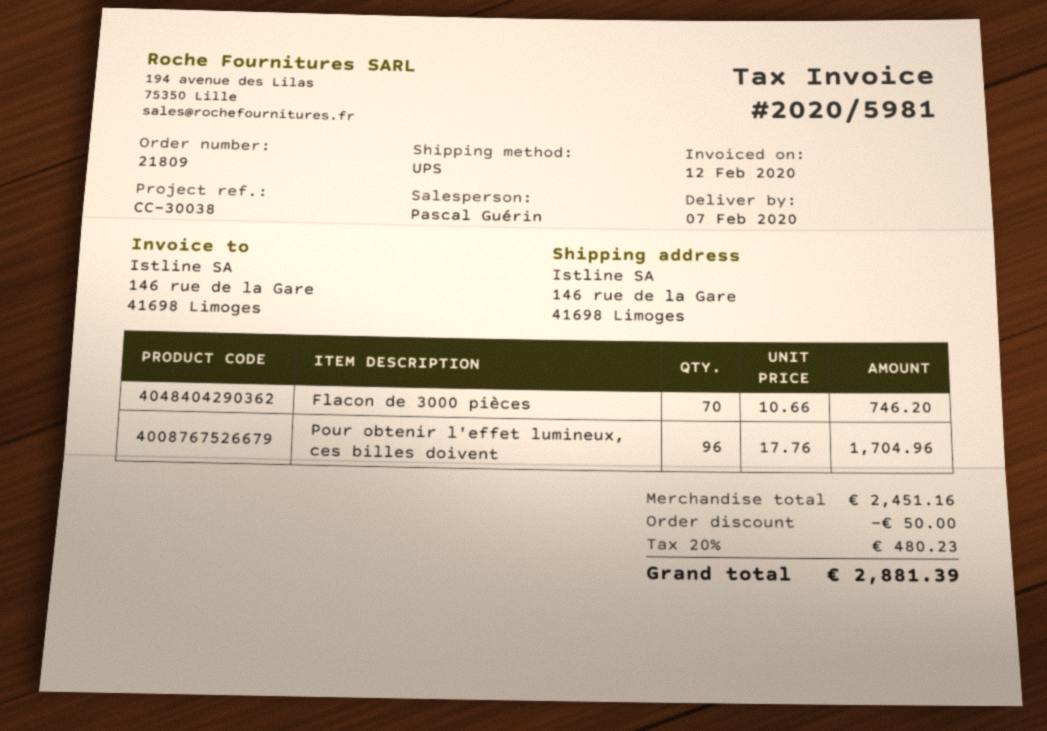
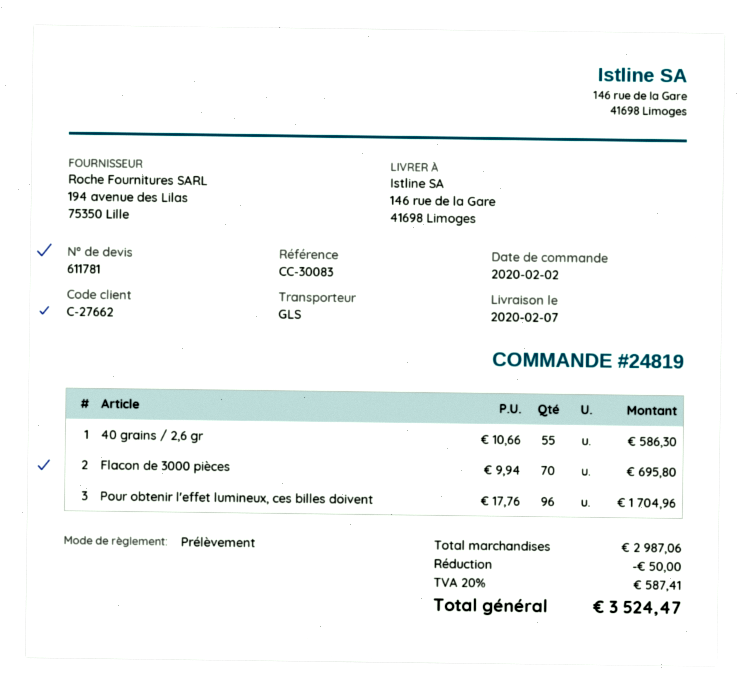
order number: 21809 -> 24819
reference: CC-30038 -> CC-30083
shipping method: UPS -> GLS
Flacon de 3000 pièces: 70 x 10.66 = 746.20 -> 70 x 9.94 = 695.80
40 grains / 2,6 gr: none -> 55 x 10.66 = 586.30
subtotal: 2451.16 -> 2987.06
tax: 20% = 480.23 -> 20% = 587.41
total: 2881.39 -> 3524.47

